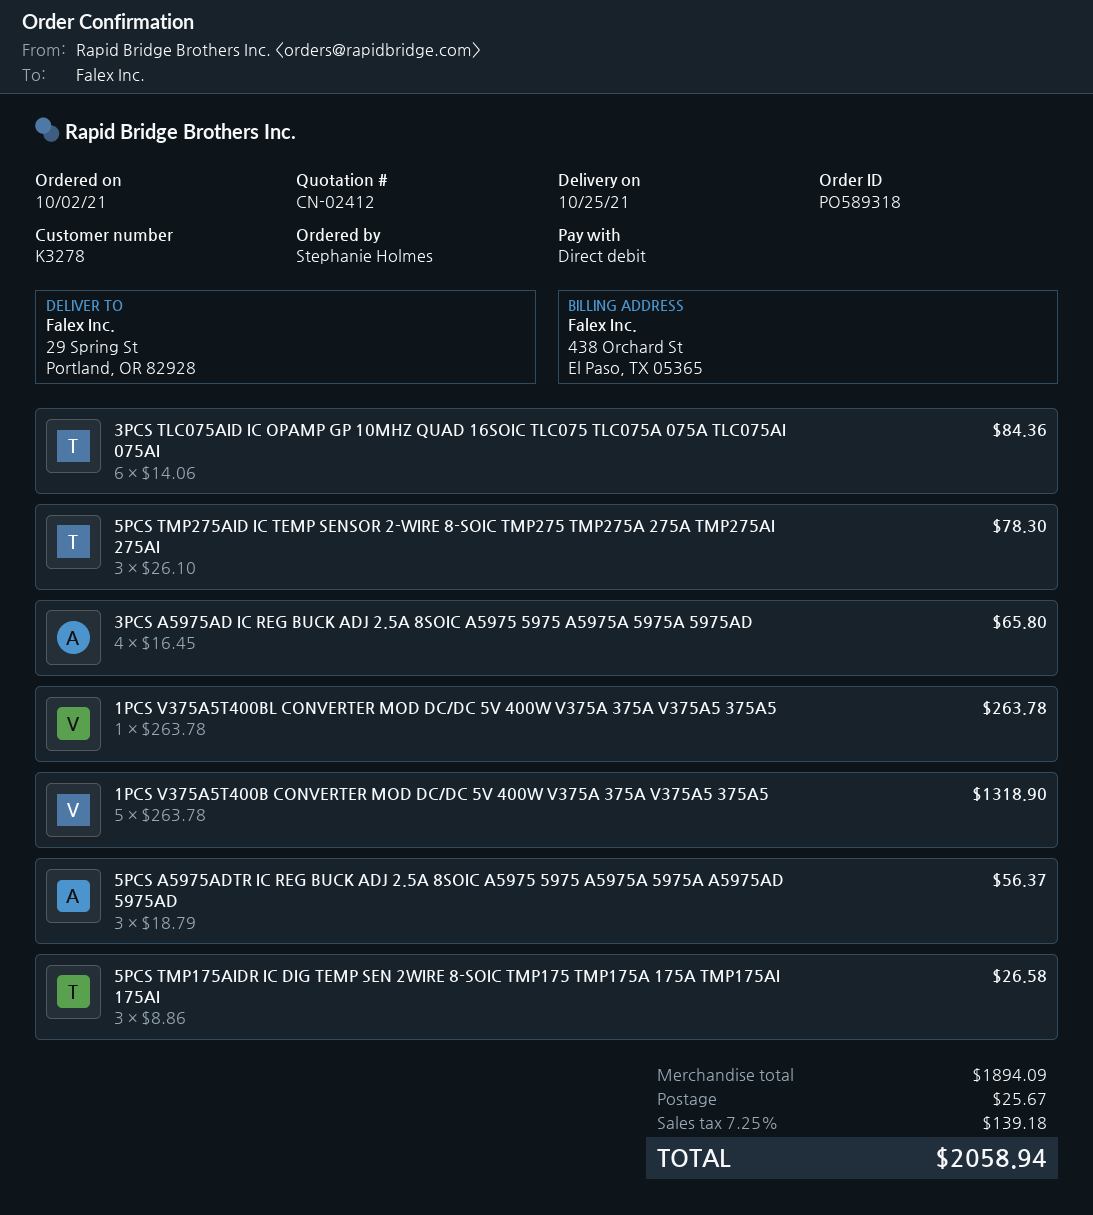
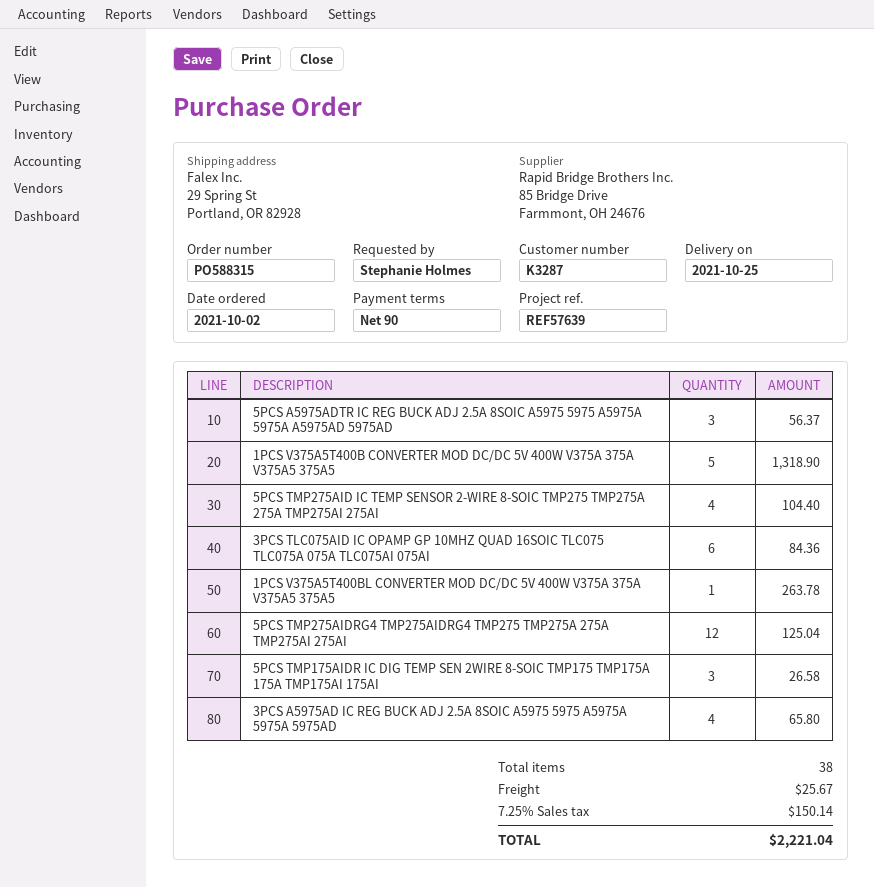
order number: PO589318 -> PO588315
customer number: K3278 -> K3287
5PCS TMP275AID IC TEMP SENSOR 2-WIRE 8-SOIC TMP275 TMP275A 275A TMP275AI 275AI: 3 for 78.30 -> 4 for 104.40
5PCS TMP275AIDRG4 TMP275AIDRG4 TMP275 TMP275A 275A TMP275AI 275AI: none -> 12 for 125.04
tax: 7.25% = 139.18 -> 7.25% = 150.14
total: 2058.94 -> 2221.04

